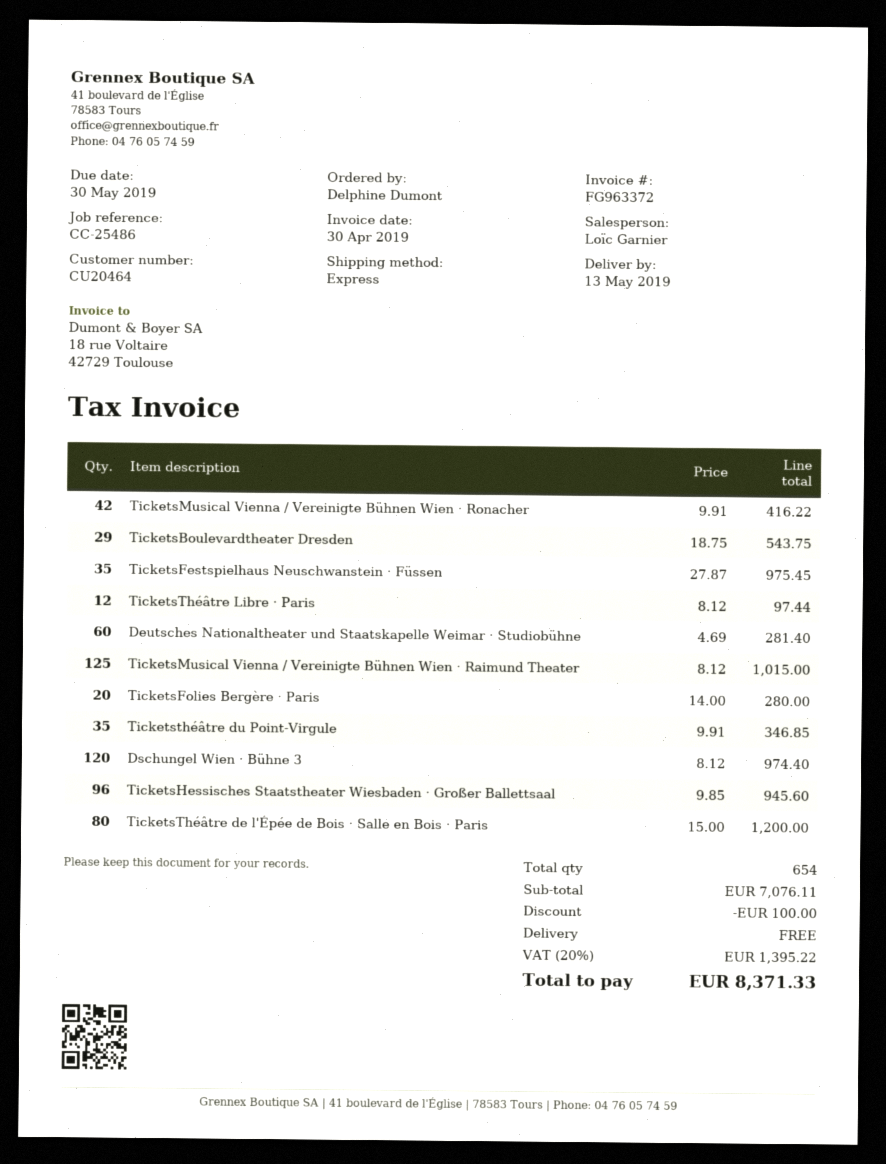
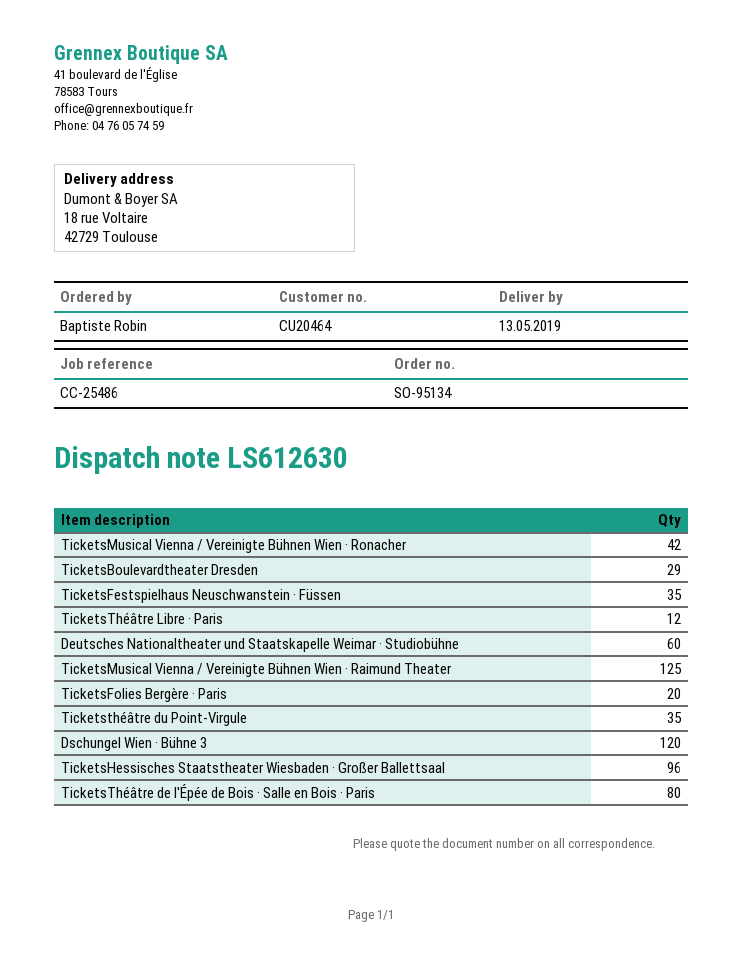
ordered by: Delphine Dumont -> Baptiste Robin

